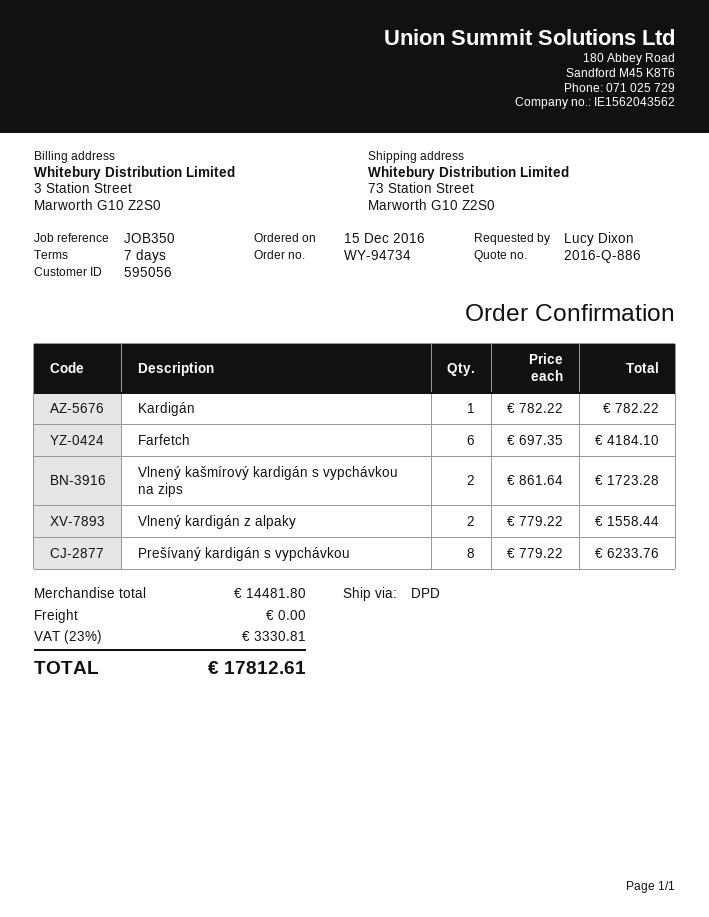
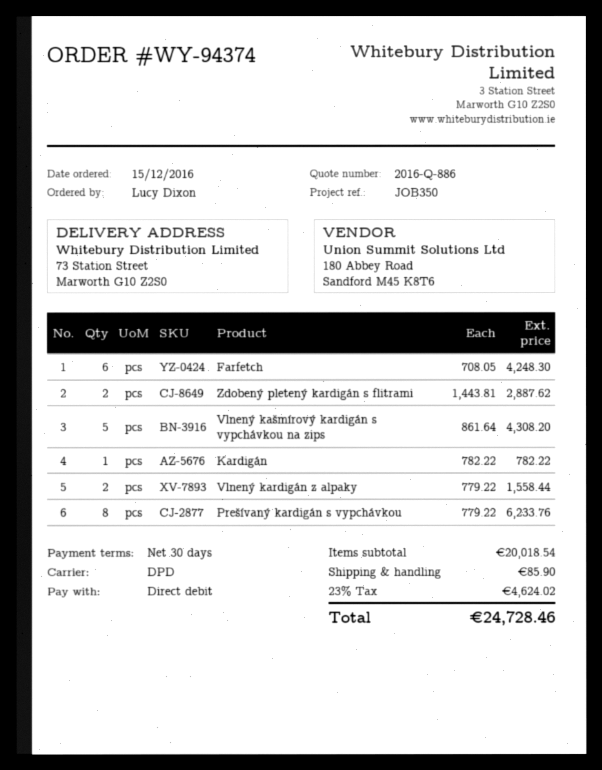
order number: WY-94734 -> WY-94374
payment terms: 7 days -> 30 days
Farfetch: 6 x 697.35 = 4184.10 -> 6 x 708.05 = 4248.30
Vlnený kašmírový kardigán s vypchávkou na zips: 2 x 861.64 = 1723.28 -> 5 x 861.64 = 4308.20
Zdobený pletený kardigán s flitrami: none -> 2 x 1443.81 = 2887.62
subtotal: 14481.80 -> 20018.54
shipping: 0.00 -> 85.90
tax: 23% = 3330.81 -> 23% = 4624.02
total: 17812.61 -> 24728.46

